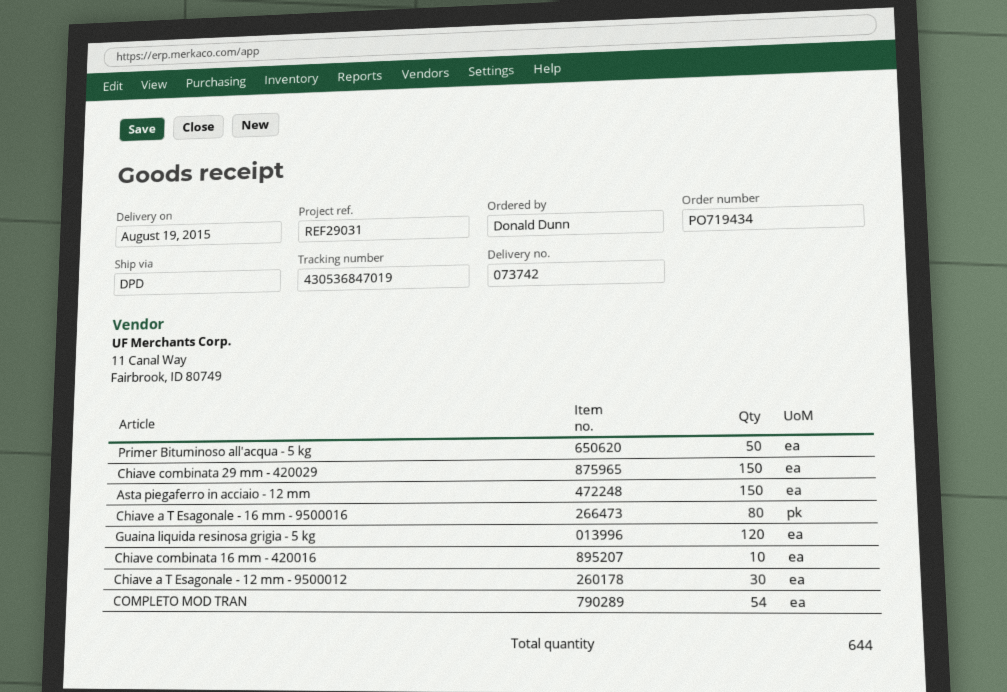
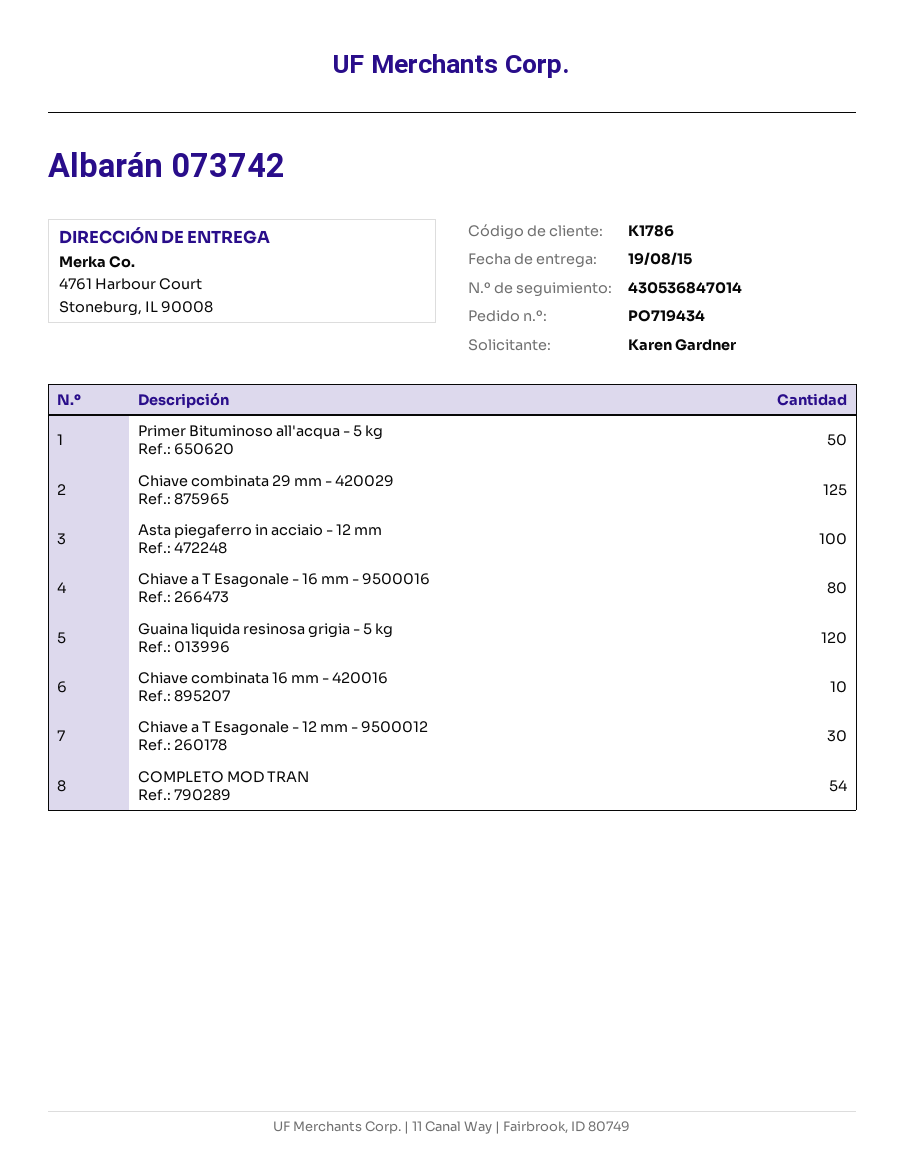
ordered by: Donald Dunn -> Karen Gardner
tracking number: 430536847019 -> 430536847014
Chiave combinata 29 mm - 420029: 150 -> 125
Asta piegaferro in acciaio - 12 mm: 150 -> 100

